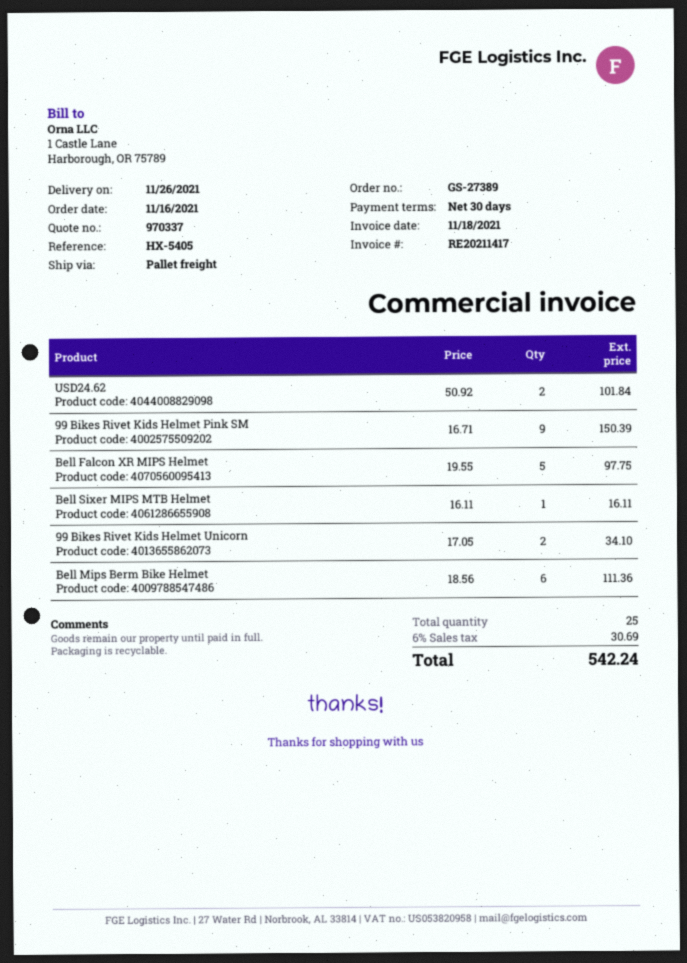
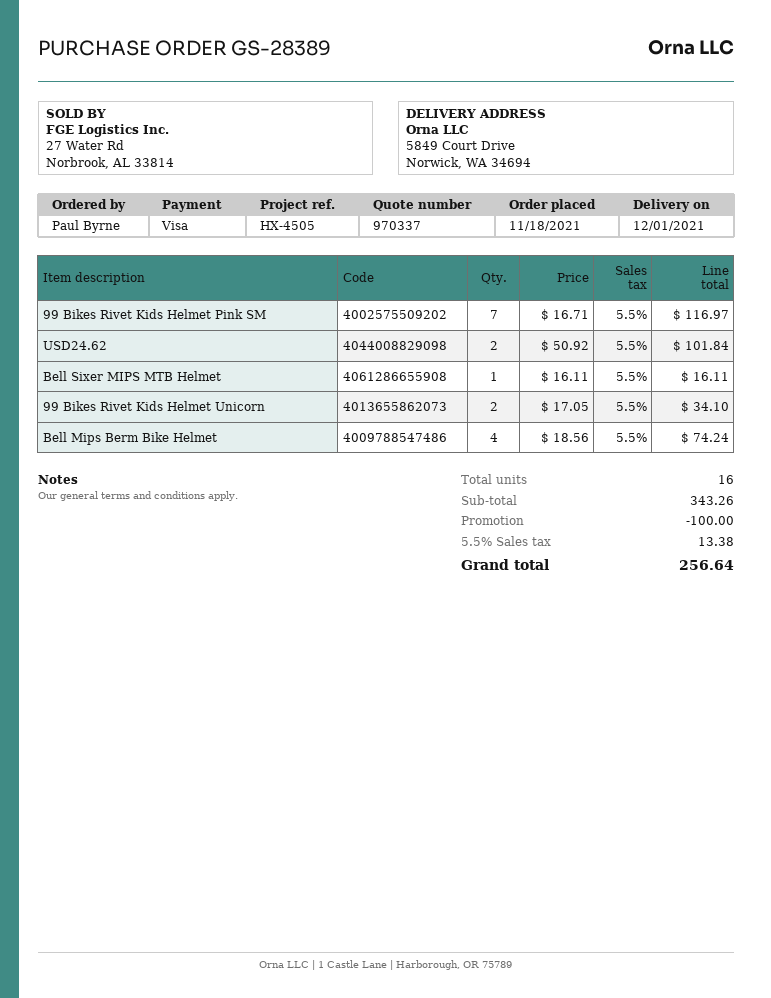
order number: GS-27389 -> GS-28389
order date: 2021-11-16 -> 2021-11-18
delivery date: 2021-11-26 -> 2021-12-01
reference: HX-5405 -> HX-4505
99 Bikes Rivet Kids Helmet Pink SM: 9 x 16.71 = 150.39 -> 7 x 16.71 = 116.97
Bell Falcon XR MIPS Helmet: 5 x 19.55 = 97.75 -> none
Bell Mips Berm Bike Helmet: 6 x 18.56 = 111.36 -> 4 x 18.56 = 74.24
total quantity: 25 -> 16
discount: none -> 100.00
tax: 6% = 30.69 -> 5.5% = 13.38
total: 542.24 -> 256.64

